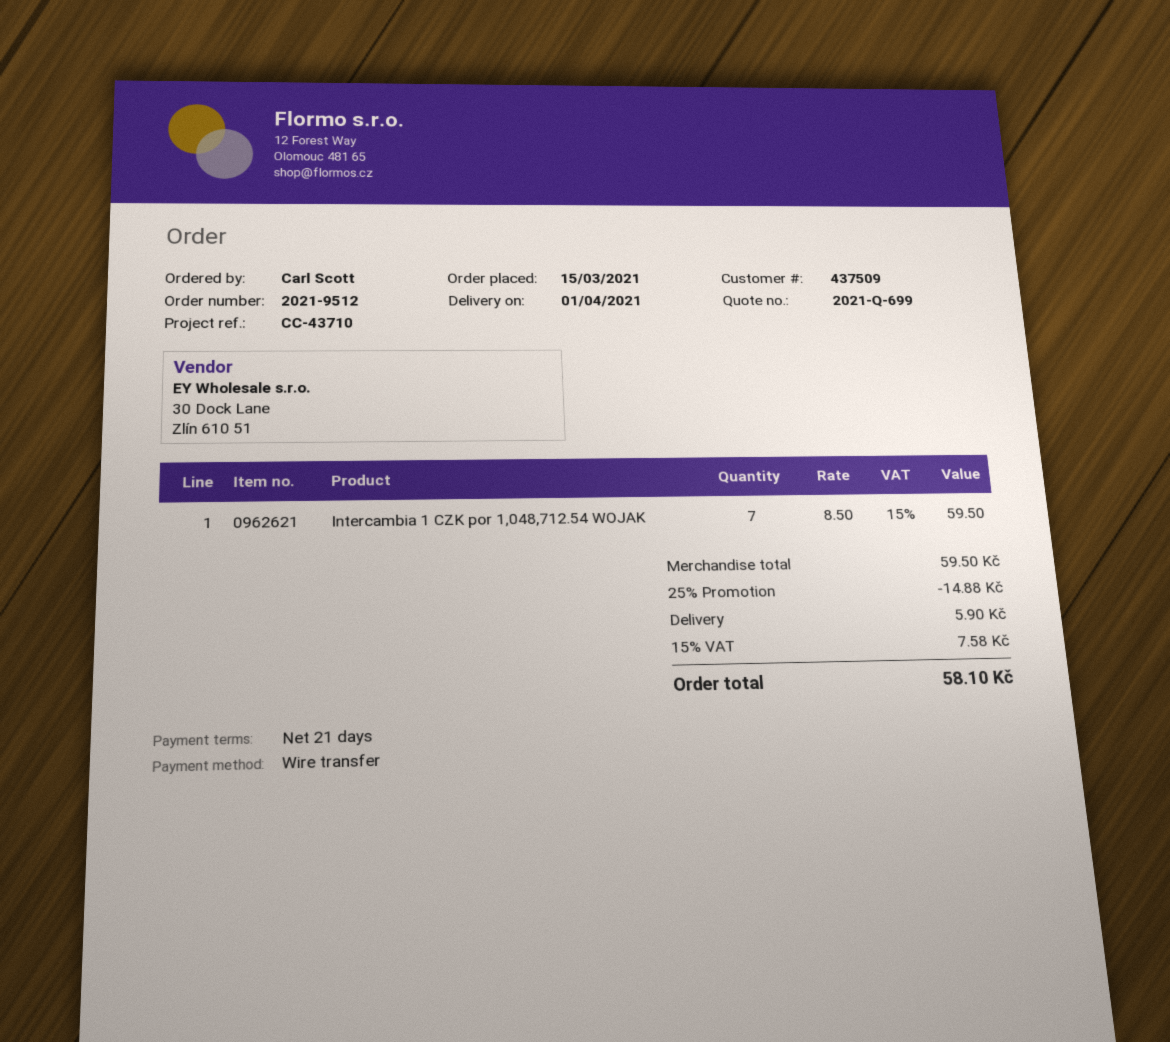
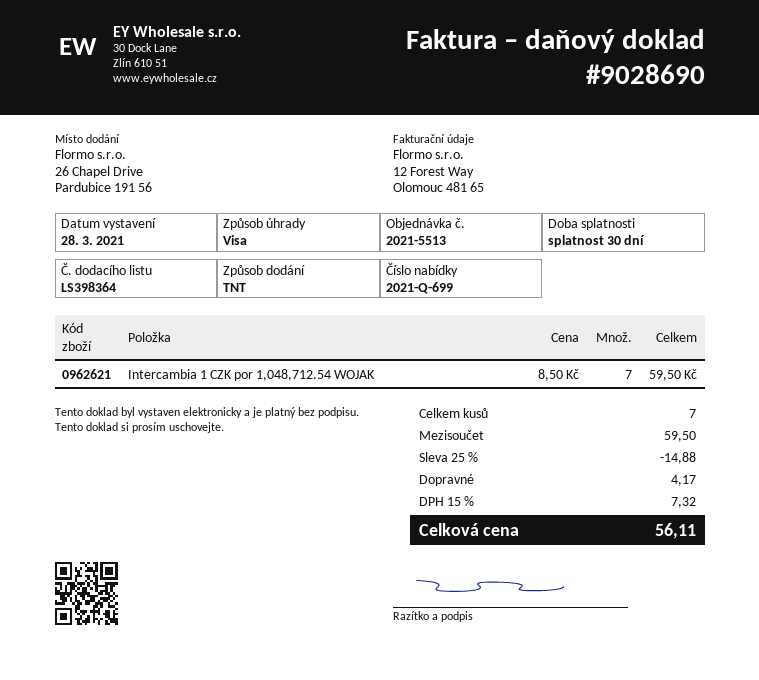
order number: 2021-9512 -> 2021-5513
payment terms: 21 days -> 30 days
payment method: bank transfer -> Visa
shipping: 5.90 -> 4.17
tax: 15% = 7.58 -> 15% = 7.32
total: 58.10 -> 56.11

